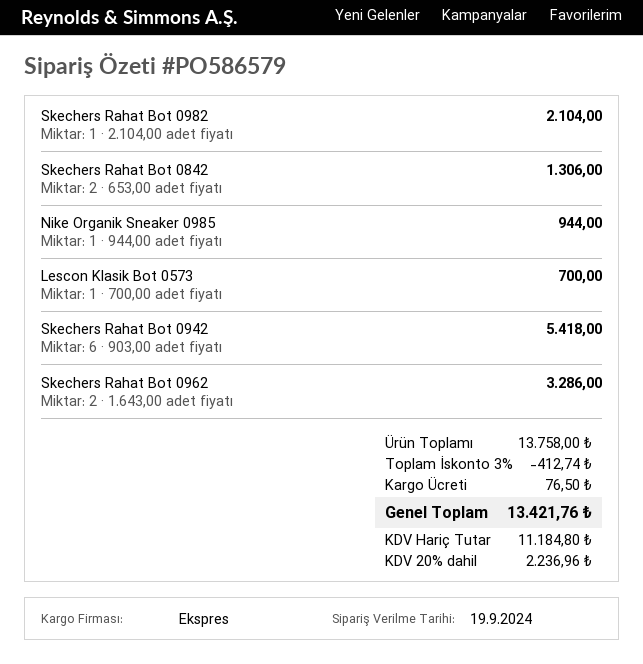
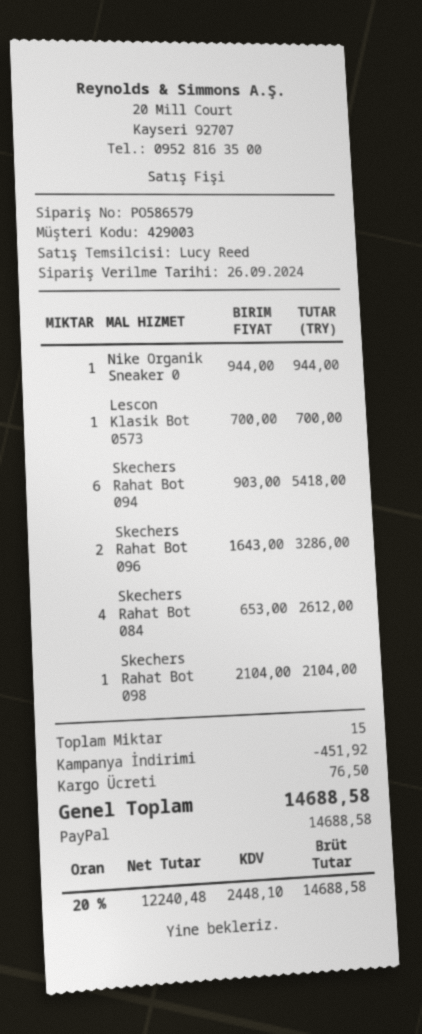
order date: 2024-09-19 -> 2024-09-26
Skechers Rahat Bot 0842: 2 x 653.00 = 1306.00 -> 4 x 653.00 = 2612.00
discount: 412.74 -> 451.92
net: 11184.80 -> 12240.48
tax: 20% = 2236.96 -> 20% = 2448.10
total: 13421.76 -> 14688.58

